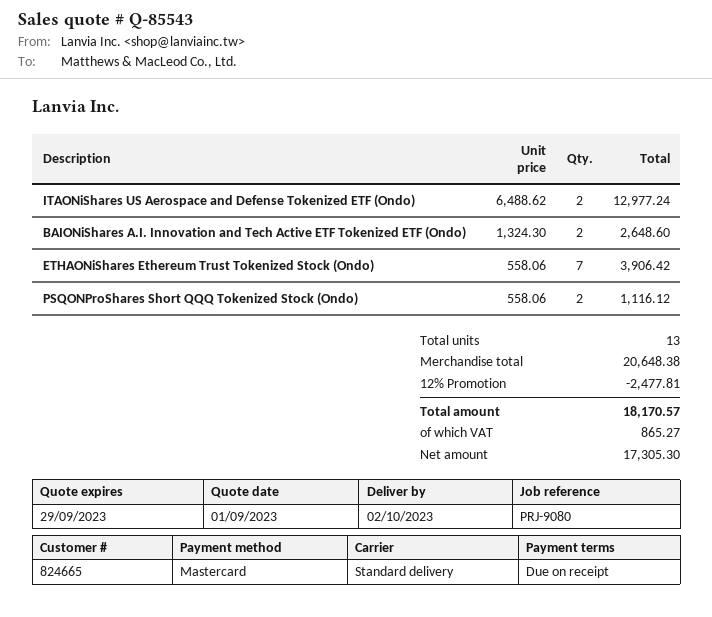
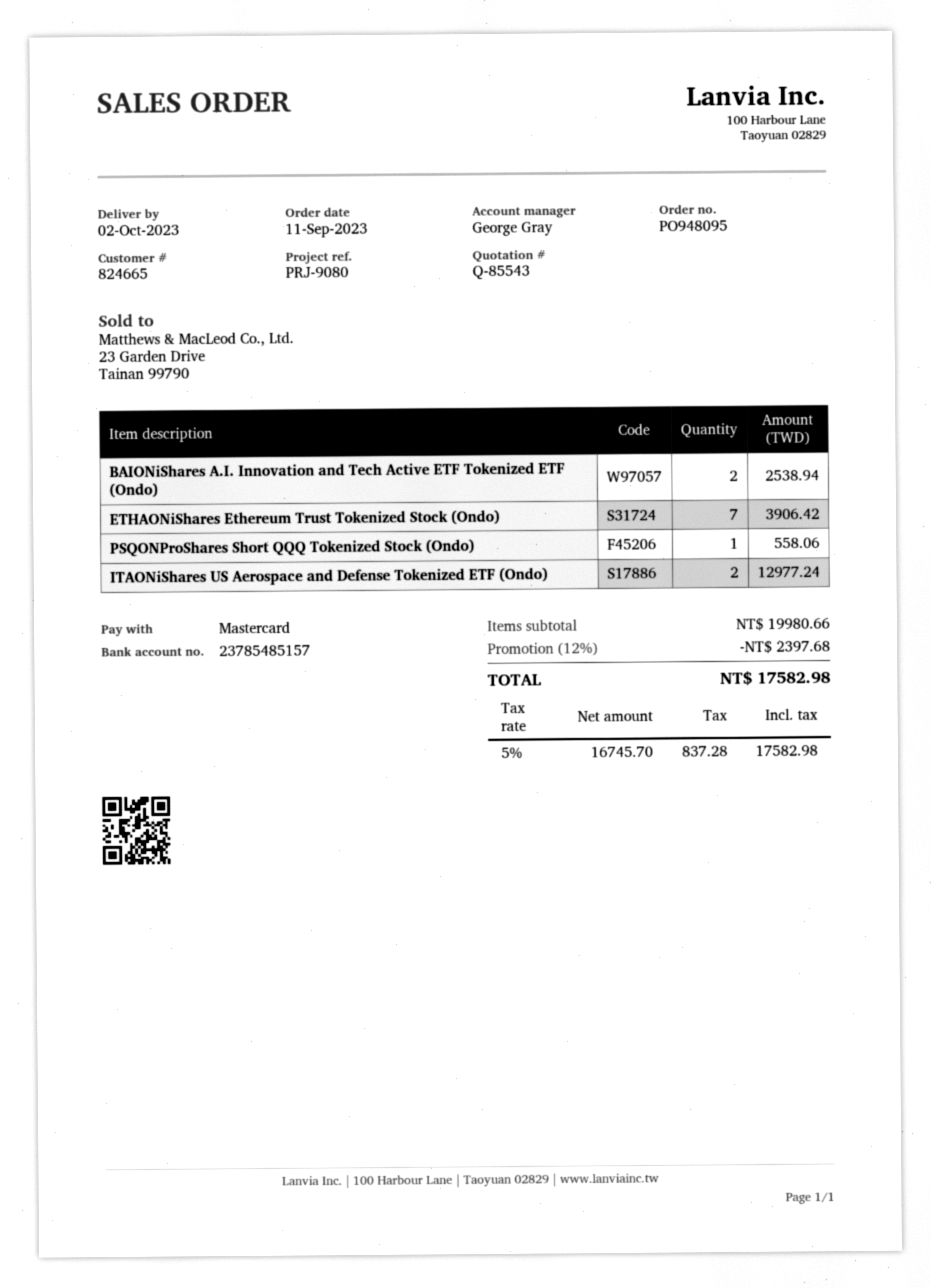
BAIONiShares A.I. Innovation and Tech Active ETF Tokenized ETF (Ondo): 2 for 2648.60 -> 2 for 2538.94
PSQONProShares Short QQQ Tokenized Stock (Ondo): 2 for 1116.12 -> 1 for 558.06
subtotal: 20648.38 -> 19980.66
discount: 12% = 2477.81 -> 12% = 2397.68
net: 17305.30 -> 16745.70
tax: 865.27 -> 837.28
total: 18170.57 -> 17582.98

